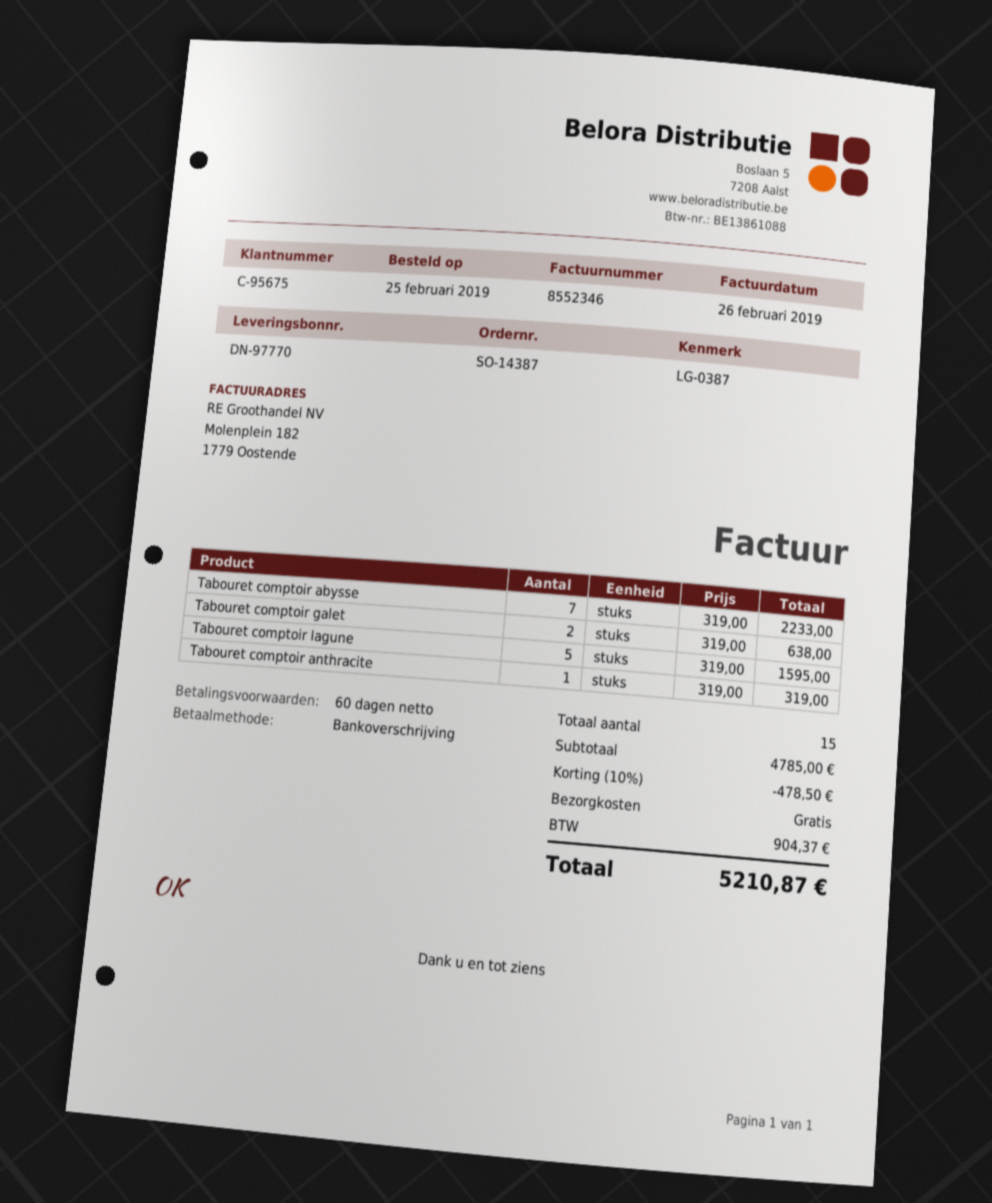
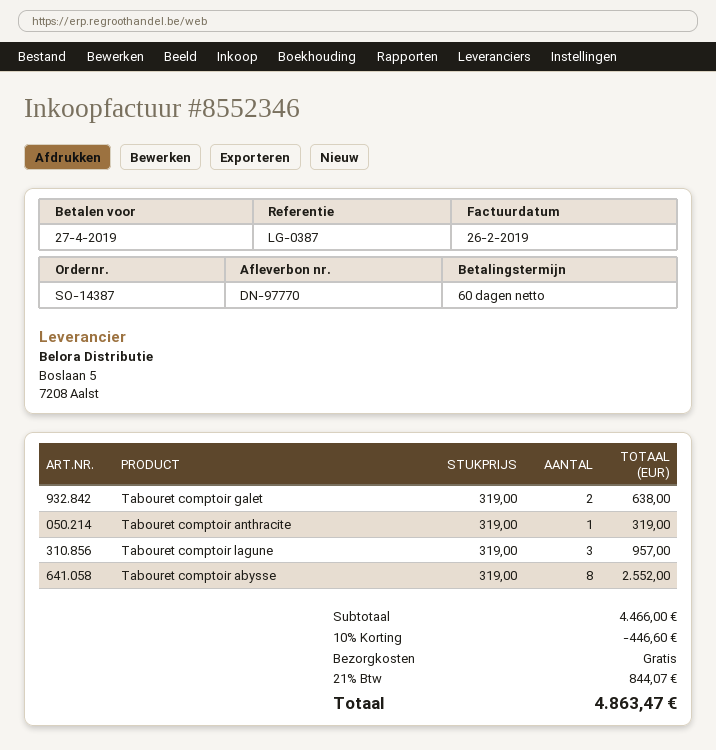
Tabouret comptoir abysse: 7 x 319.00 = 2233.00 -> 8 x 319.00 = 2552.00
Tabouret comptoir lagune: 5 x 319.00 = 1595.00 -> 3 x 319.00 = 957.00
subtotal: 4785.00 -> 4466.00
discount: 10% = 478.50 -> 10% = 446.60
tax: 904.37 -> 844.07
total: 5210.87 -> 4863.47

